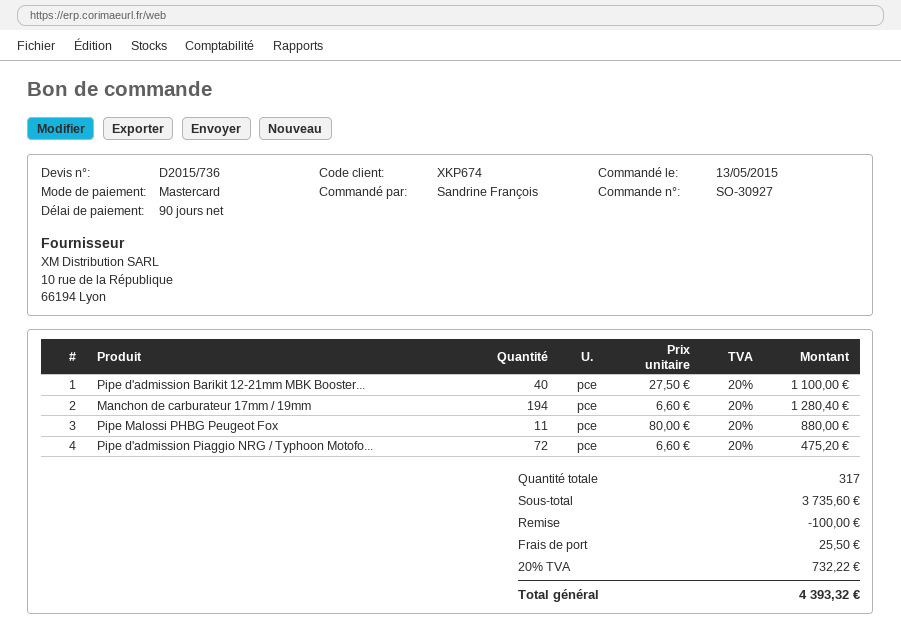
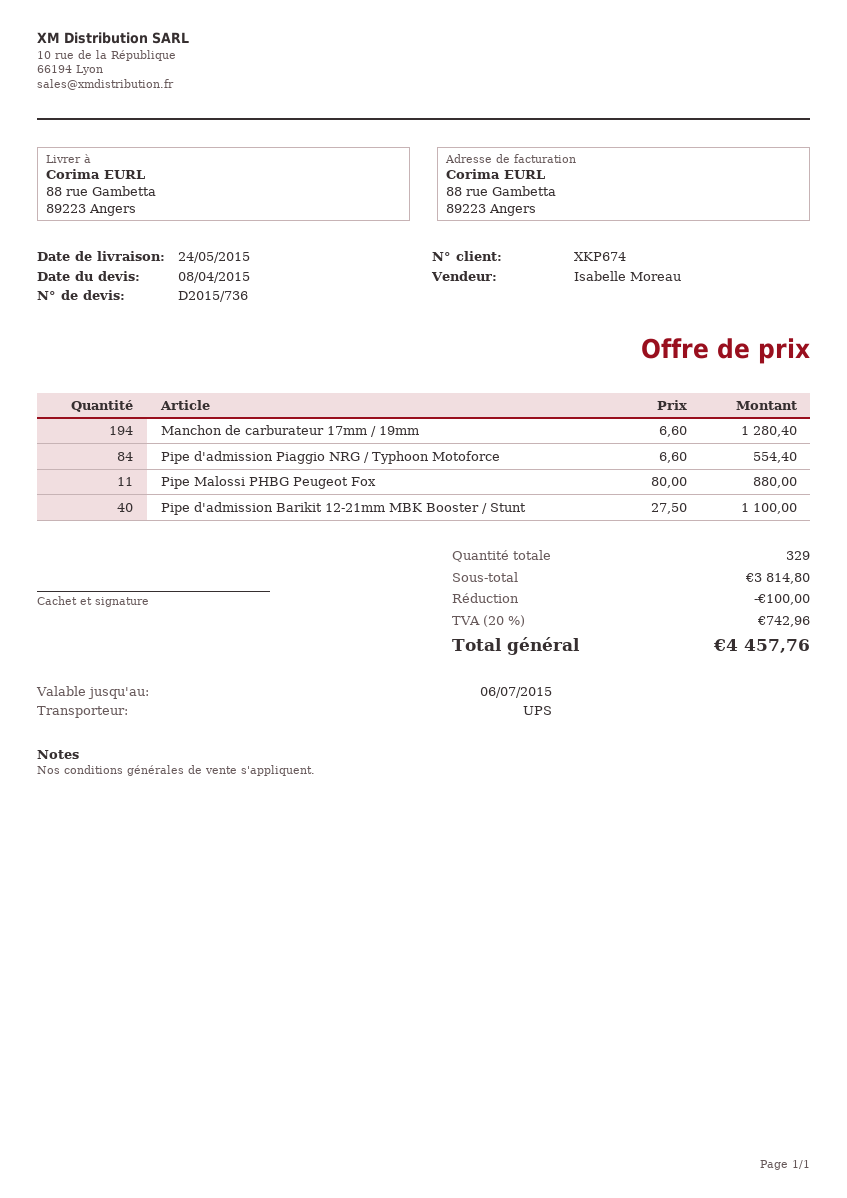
Pipe d'admission Piaggio NRG / Typhoon Motofo...: 72 x 6.60 = 475.20 -> 84 x 6.60 = 554.40
total quantity: 317 -> 329
subtotal: 3735.60 -> 3814.80
shipping: 25.50 -> none
tax: 20% = 732.22 -> 20% = 742.96
total: 4393.32 -> 4457.76

